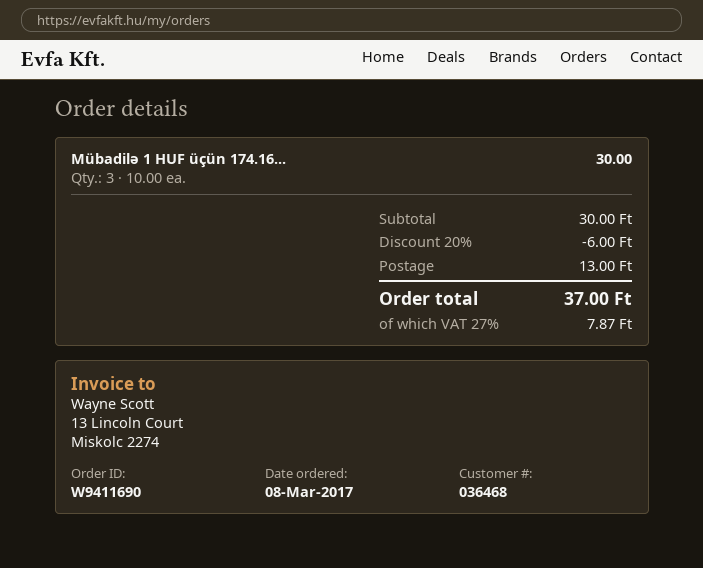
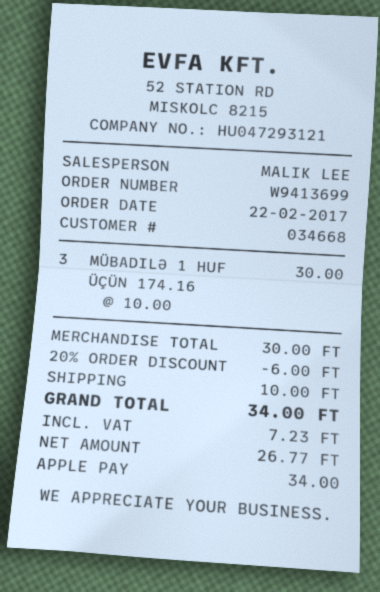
order number: W9411690 -> W9413699
order date: 2017-03-08 -> 2017-02-22
customer number: 036468 -> 034668
shipping: 13.00 -> 10.00
tax: 7.87 -> 7.23
total: 37.00 -> 34.00

